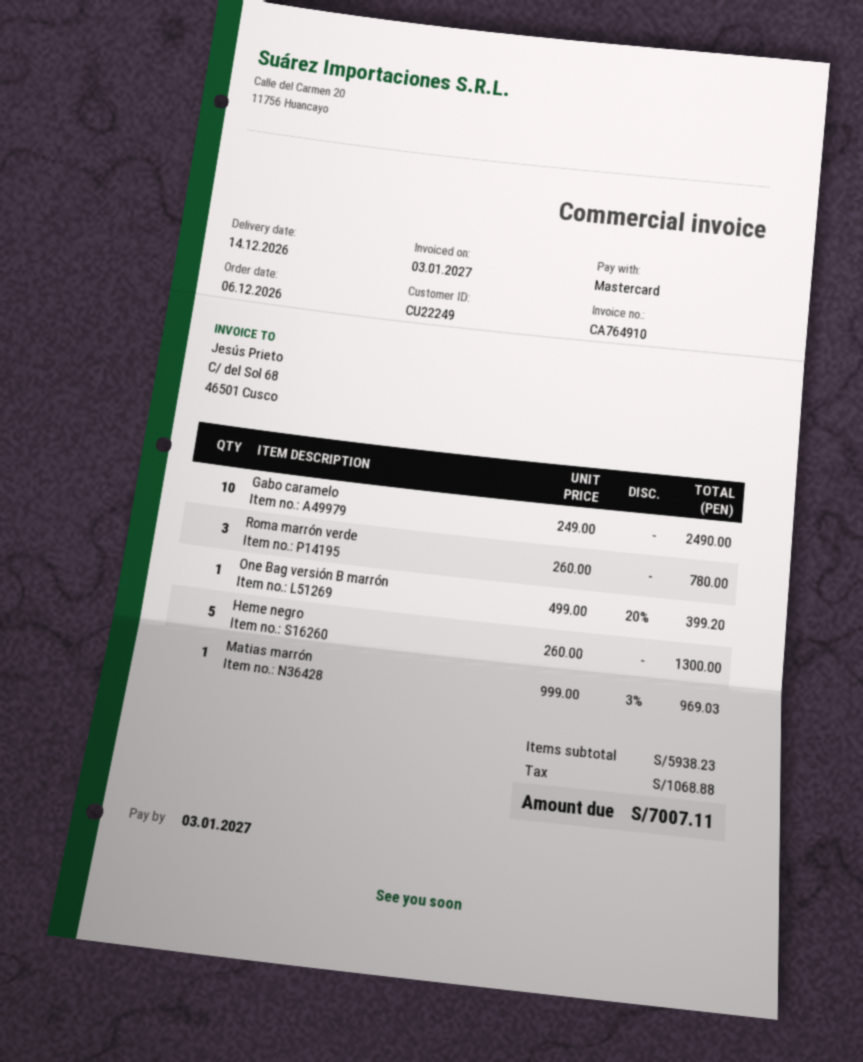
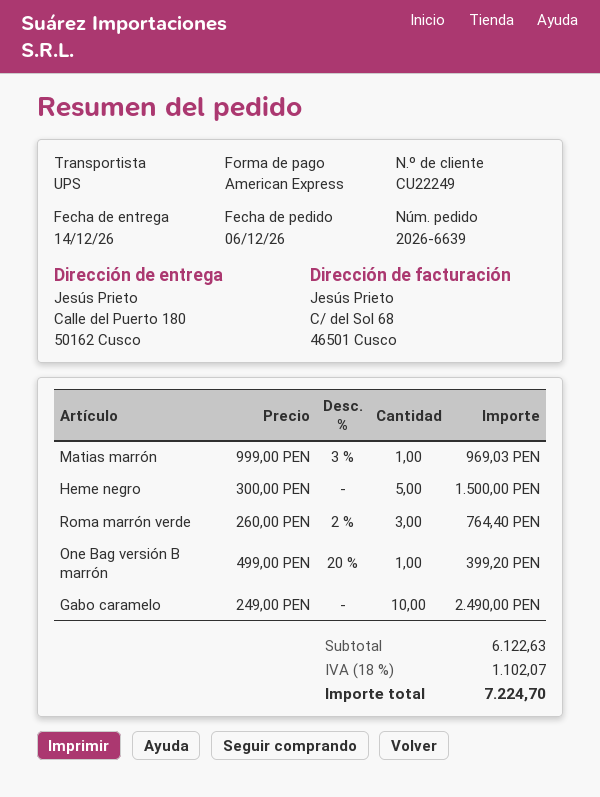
payment method: Mastercard -> American Express
Roma marrón verde: 3 x 260.00 = 780.00 -> 3 x 260.00 - 2% = 764.40
Heme negro: 5 x 260.00 = 1300.00 -> 5 x 300.00 = 1500.00
subtotal: 5938.23 -> 6122.63
tax: 1068.88 -> 1102.07
total: 7007.11 -> 7224.70

